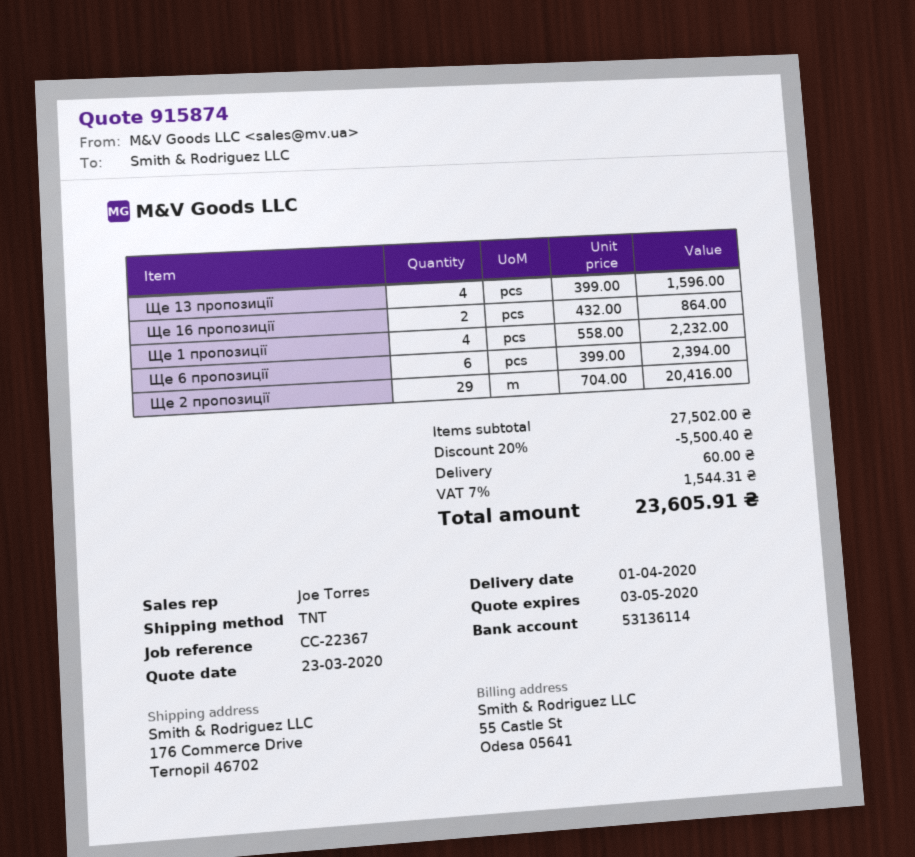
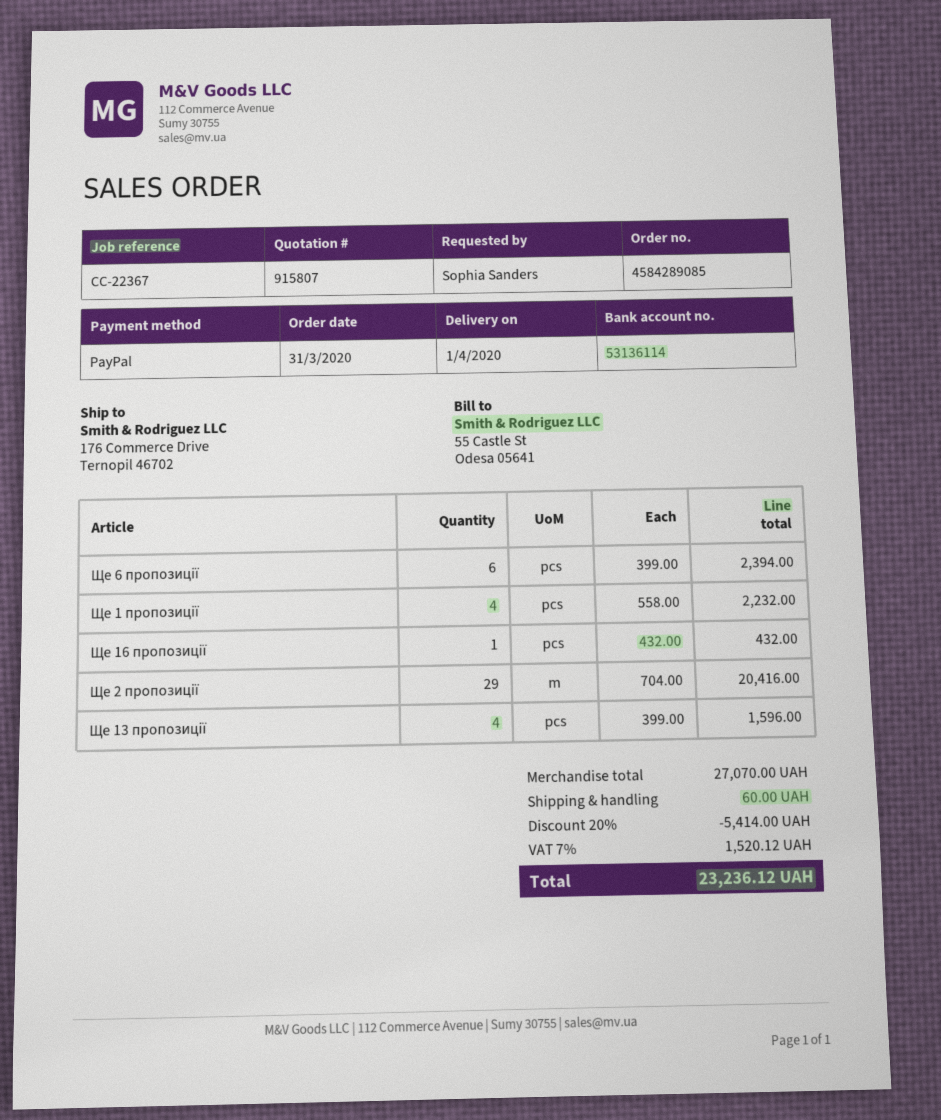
quote number: 915874 -> 915807
Ще 16 пропозиції: 2 x 432.00 = 864.00 -> 1 x 432.00 = 432.00
subtotal: 27502.00 -> 27070.00
discount: 20% = 5500.40 -> 20% = 5414.00
tax: 7% = 1544.31 -> 7% = 1520.12
total: 23605.91 -> 23236.12

